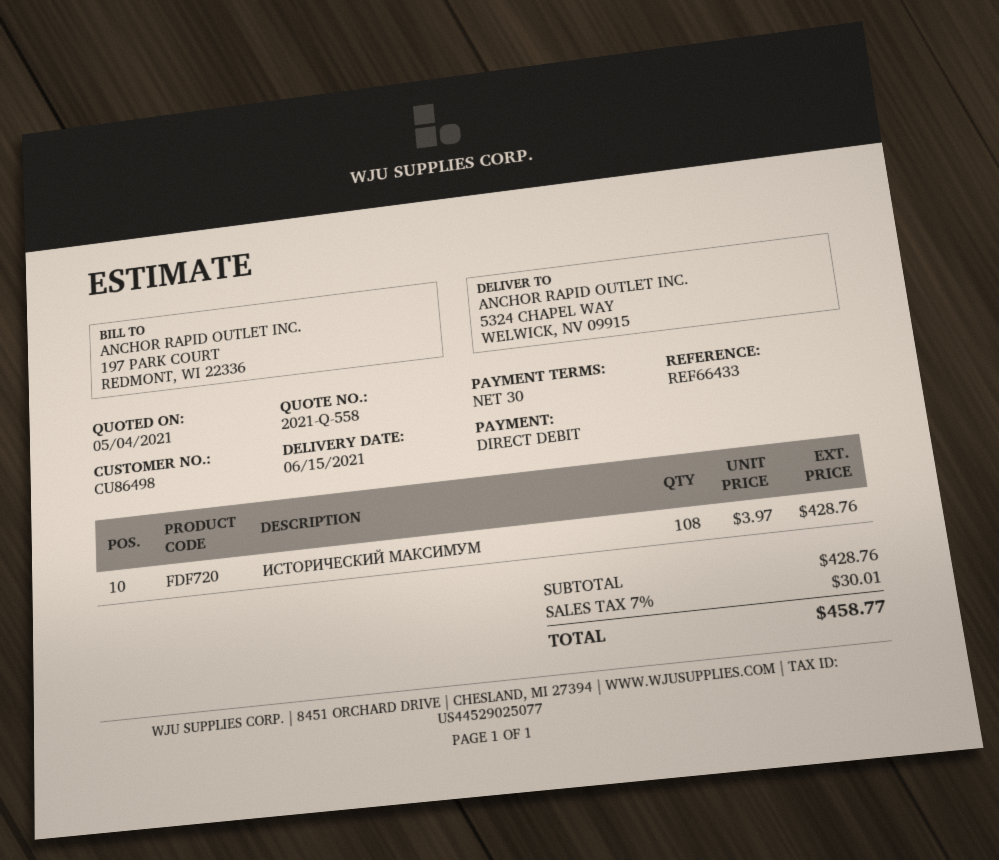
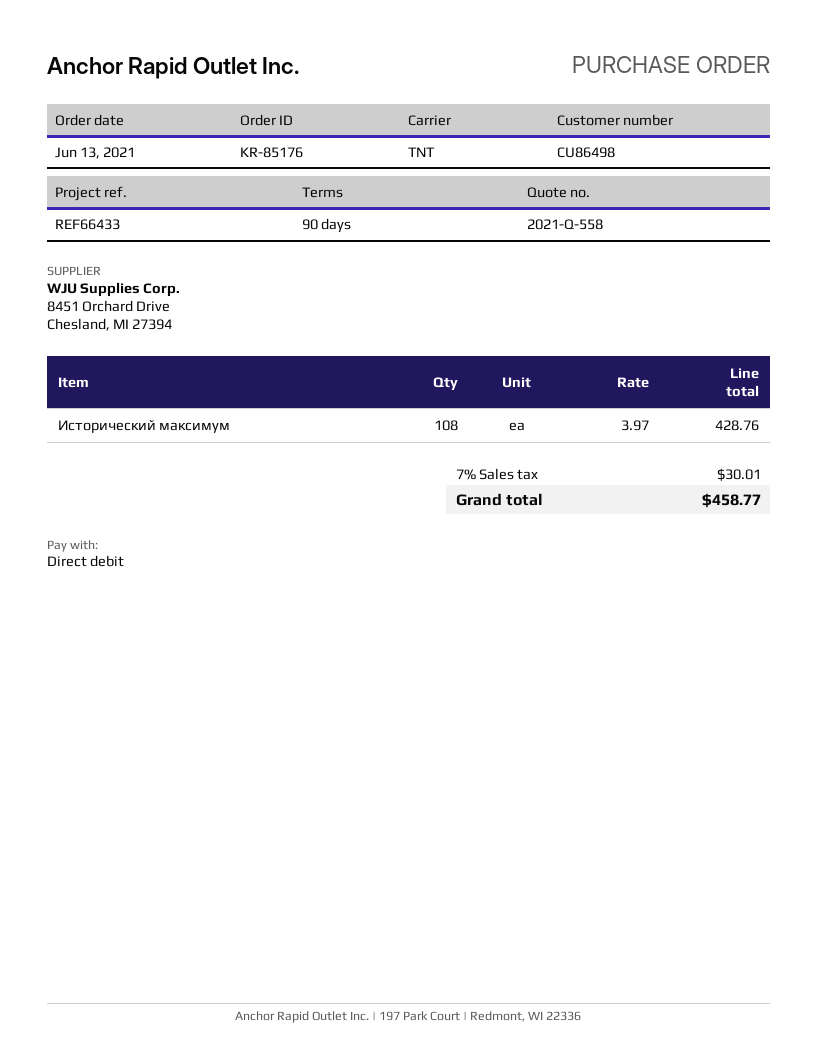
payment terms: 30 days -> 90 days

